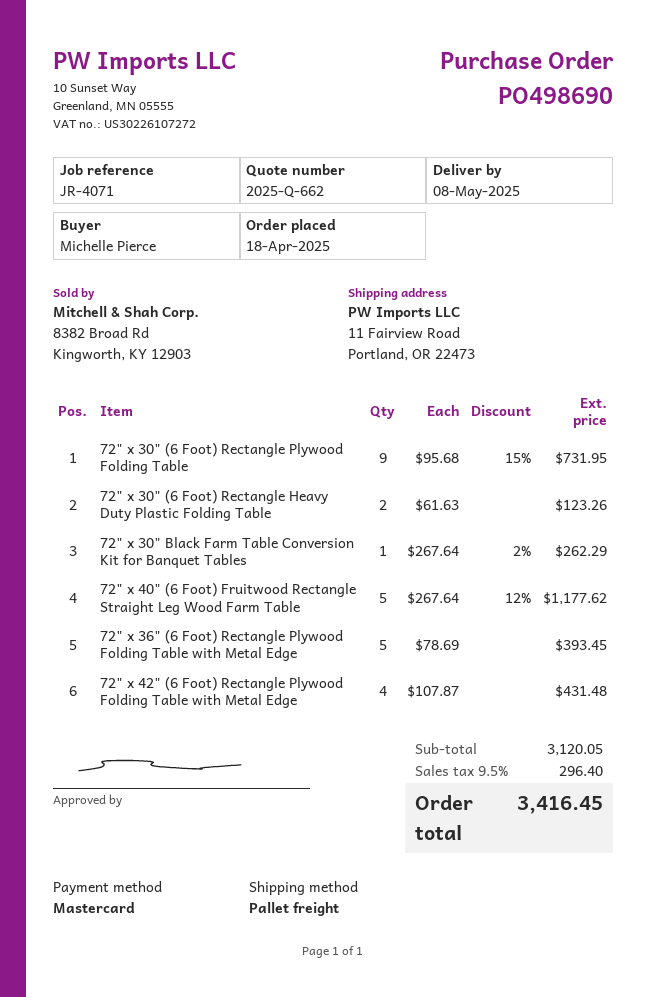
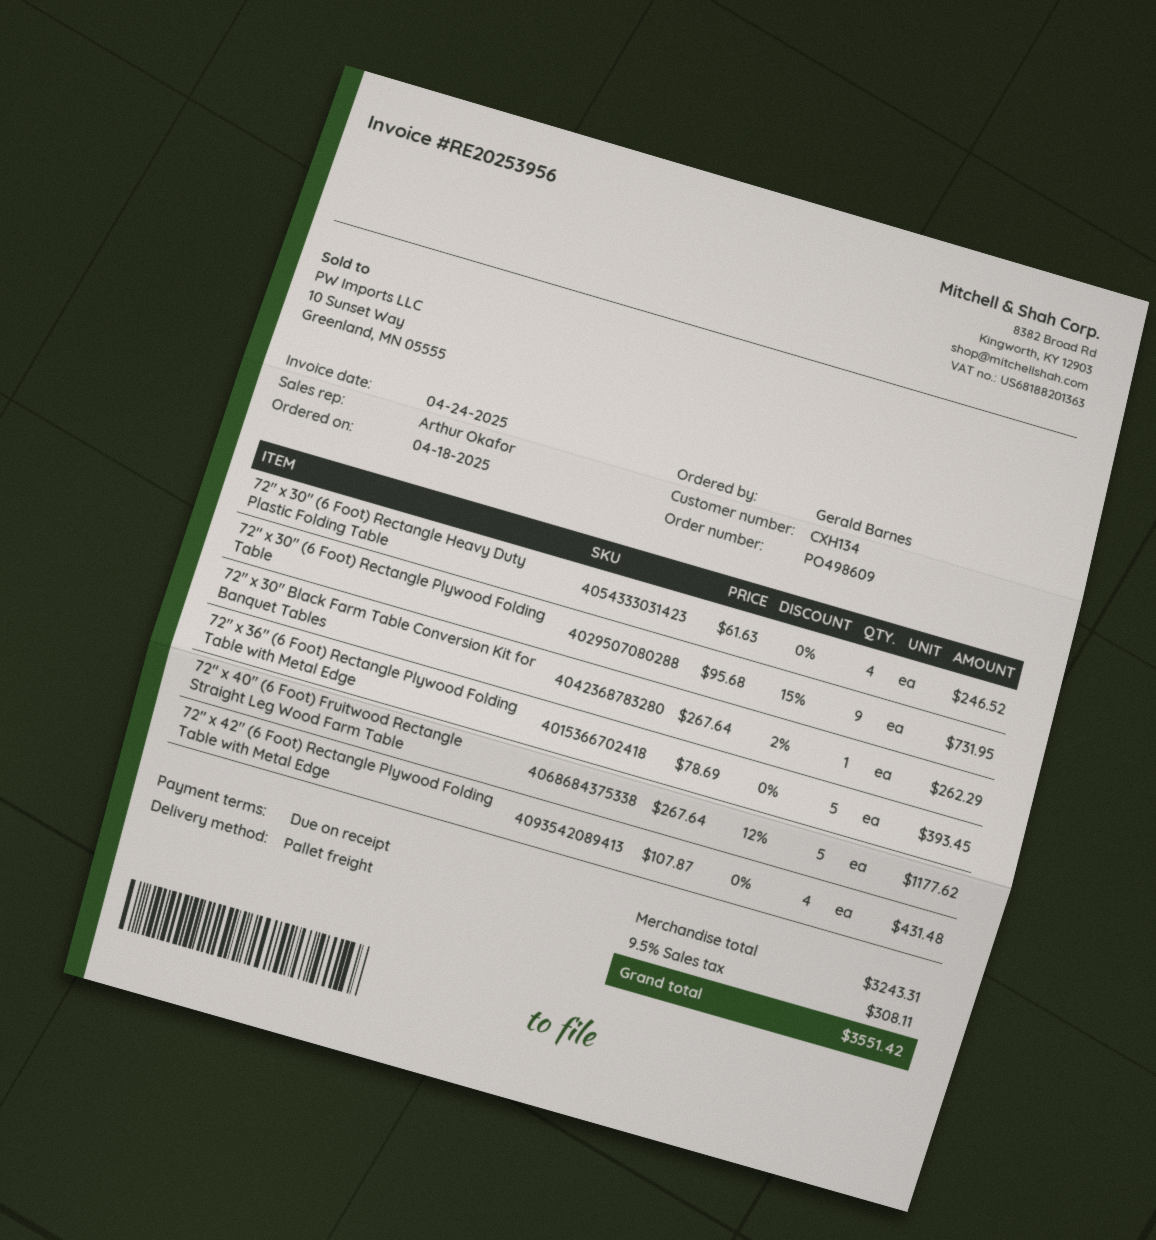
order number: PO498690 -> PO498609
ordered by: Michelle Pierce -> Gerald Barnes
72" x 30" (6 Foot) Rectangle Heavy Duty Plastic Folding Table: 2 x 61.63 = 123.26 -> 4 x 61.63 = 246.52
subtotal: 3120.05 -> 3243.31
tax: 9.5% = 296.40 -> 9.5% = 308.11
total: 3416.45 -> 3551.42

